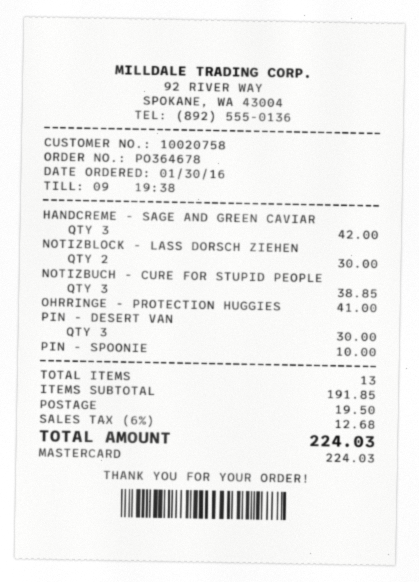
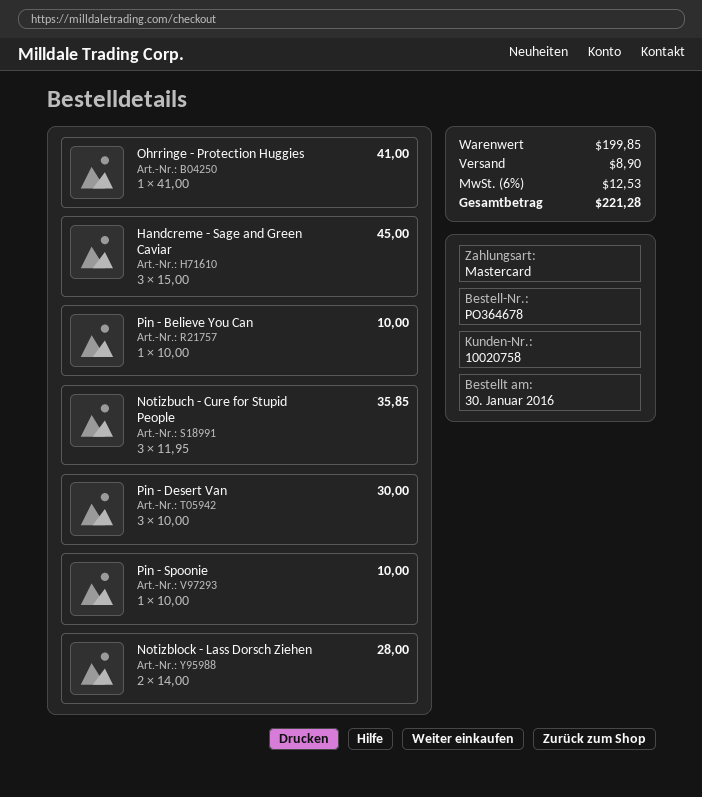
HANDCREME - SAGE AND GREEN CAVIAR: 3 for 42.00 -> 3 for 45.00
NOTIZBLOCK - LASS DORSCH ZIEHEN: 2 for 30.00 -> 2 for 28.00
NOTIZBUCH - CURE FOR STUPID PEOPLE: 3 for 38.85 -> 3 for 35.85
Pin - Believe You Can: none -> 1 for 10.00
subtotal: 191.85 -> 199.85
shipping: 19.50 -> 8.90
tax: 6% = 12.68 -> 6% = 12.53
total: 224.03 -> 221.28

